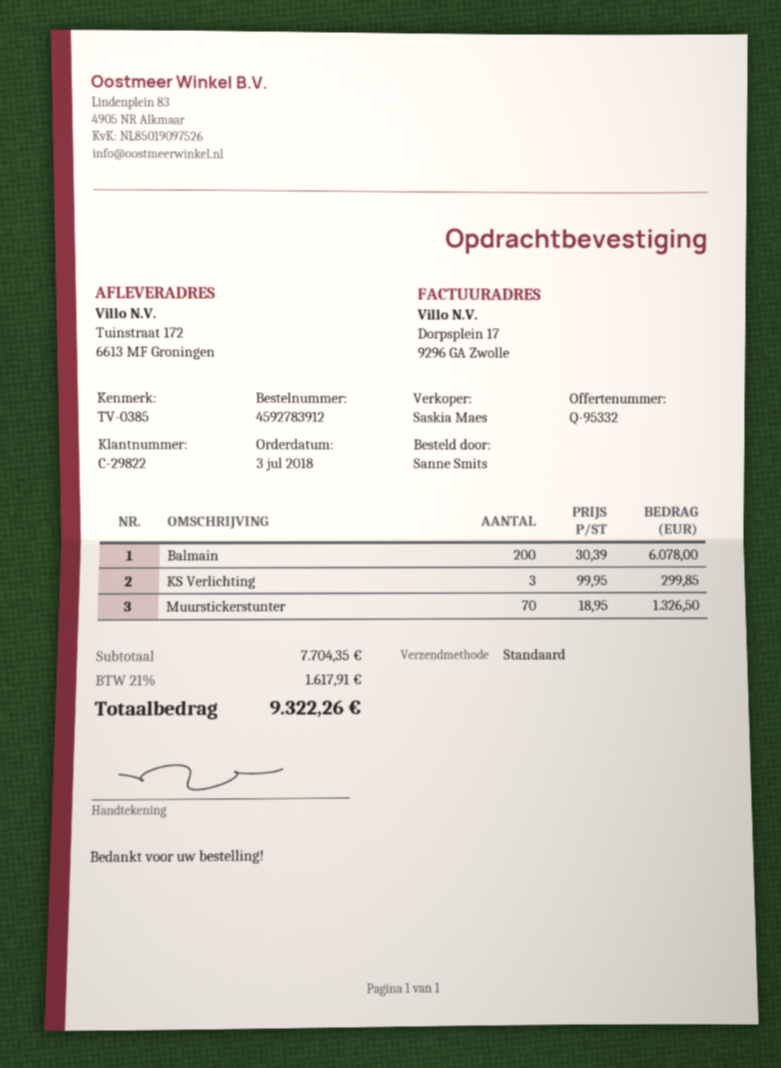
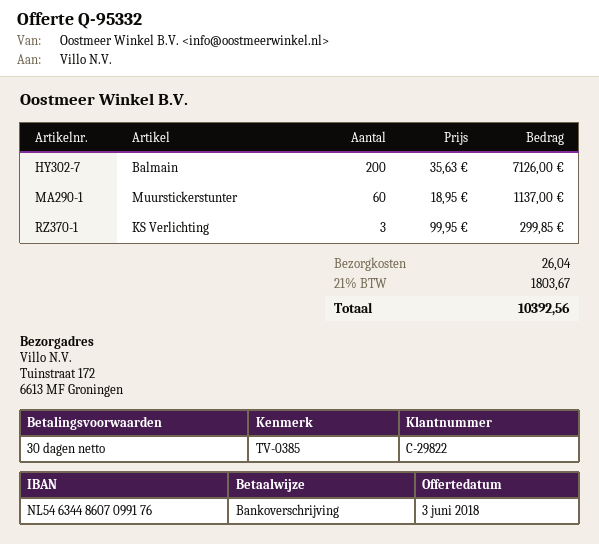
Balmain: 200 x 30.39 = 6078.00 -> 200 x 35.63 = 7126.00
Muurstickerstunter: 70 x 18.95 = 1326.50 -> 60 x 18.95 = 1137.00
shipping: none -> 26.04
tax: 21% = 1617.91 -> 21% = 1803.67
total: 9322.26 -> 10392.56

